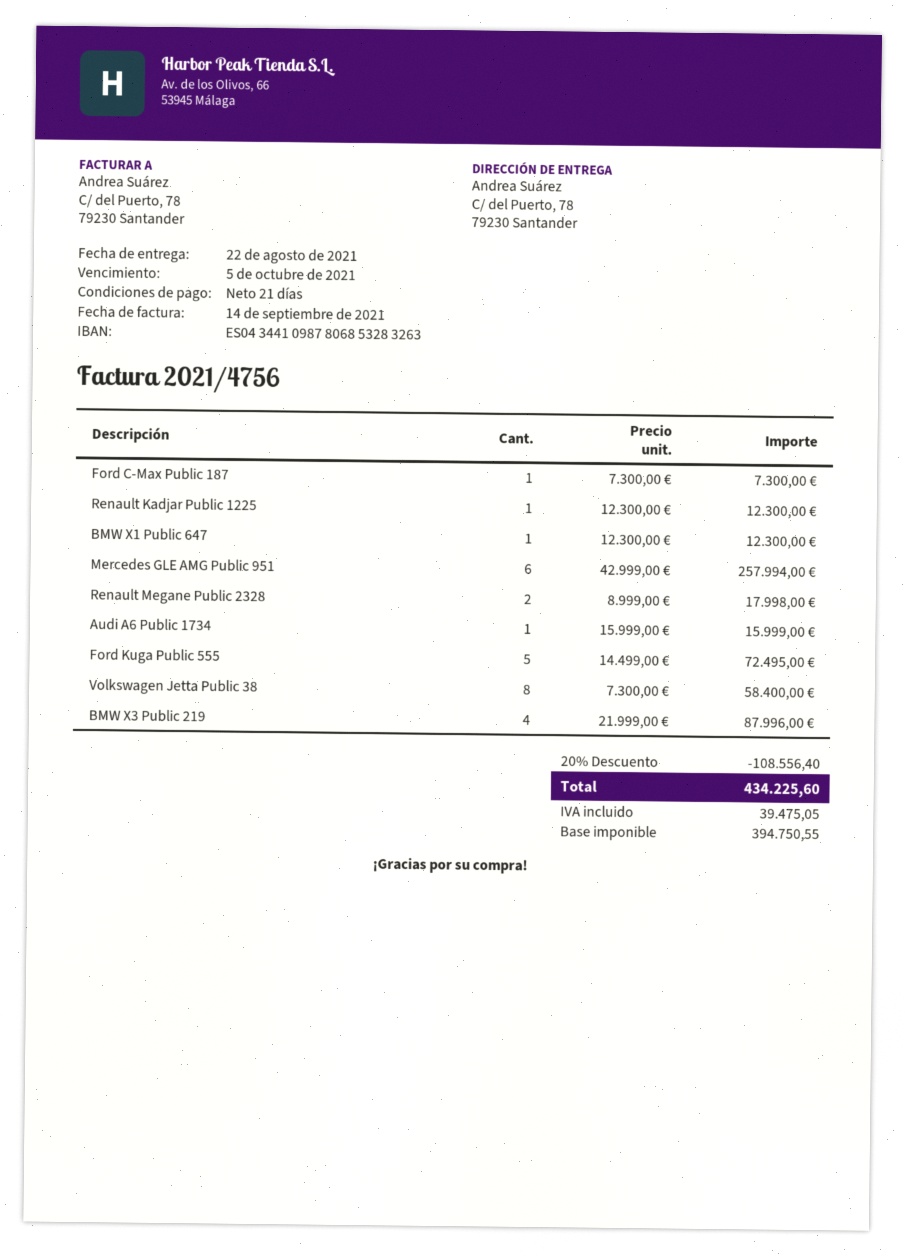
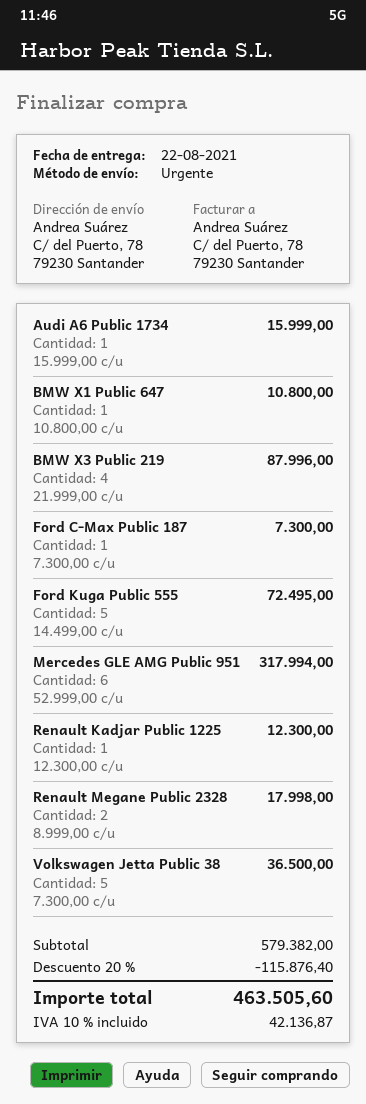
BMW X1 Public 647: 1 x 12300.00 = 12300.00 -> 1 x 10800.00 = 10800.00
Mercedes GLE AMG Public 951: 6 x 42999.00 = 257994.00 -> 6 x 52999.00 = 317994.00
Volkswagen Jetta Public 38: 8 x 7300.00 = 58400.00 -> 5 x 7300.00 = 36500.00
discount: 20% = 108556.40 -> 20% = 115876.40
tax: 39475.05 -> 42136.87
total: 434225.60 -> 463505.60

